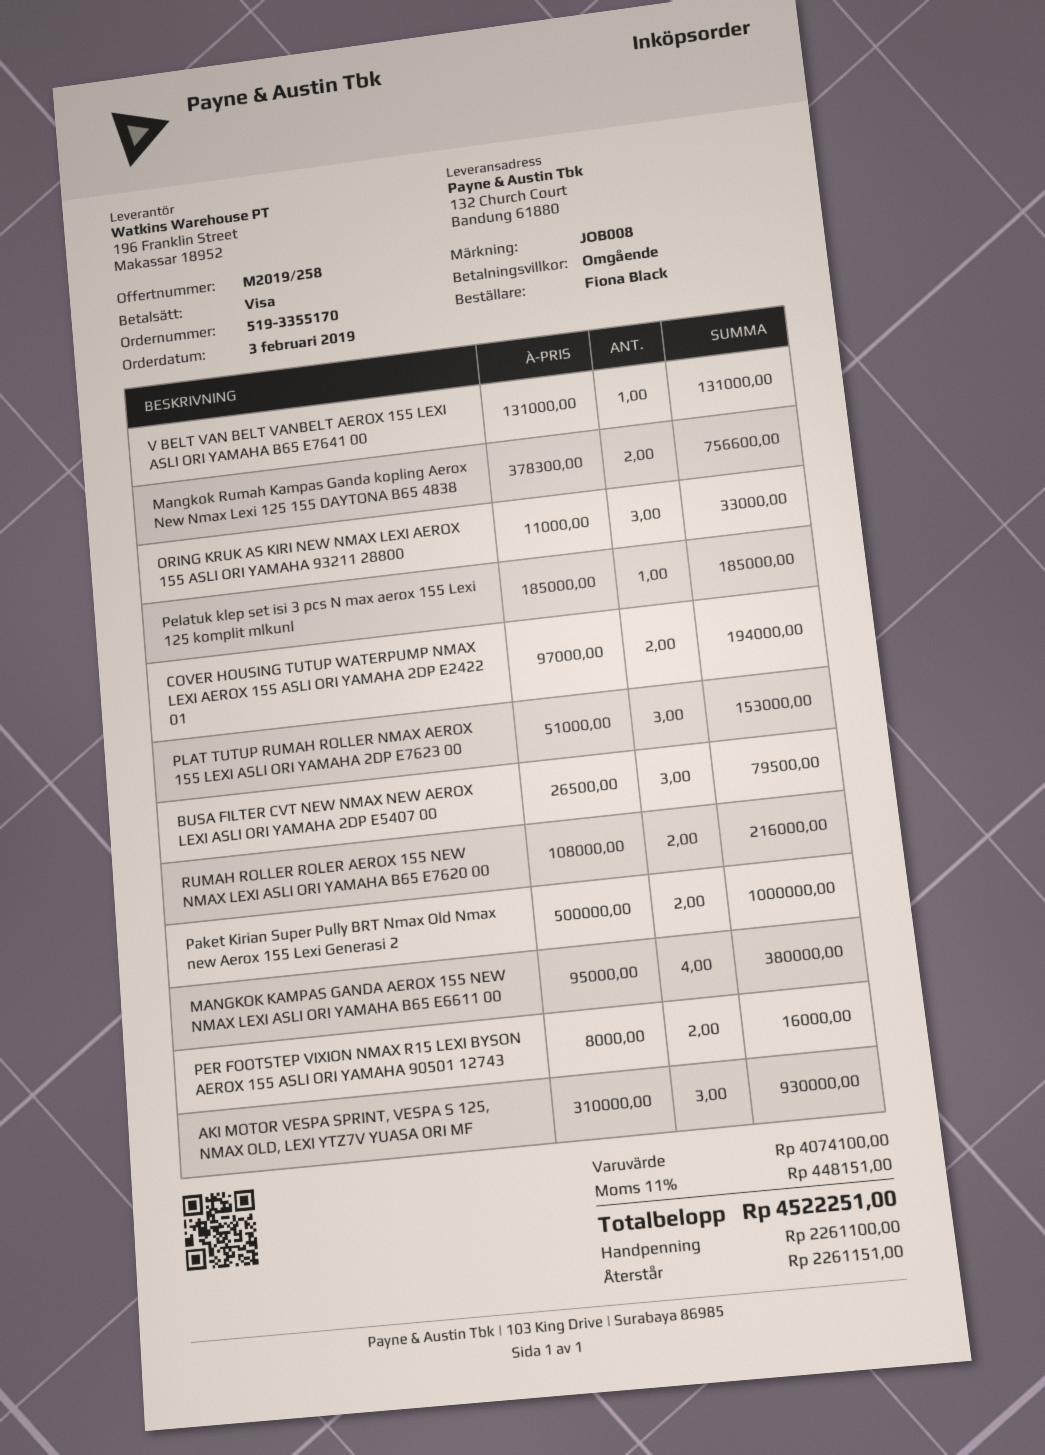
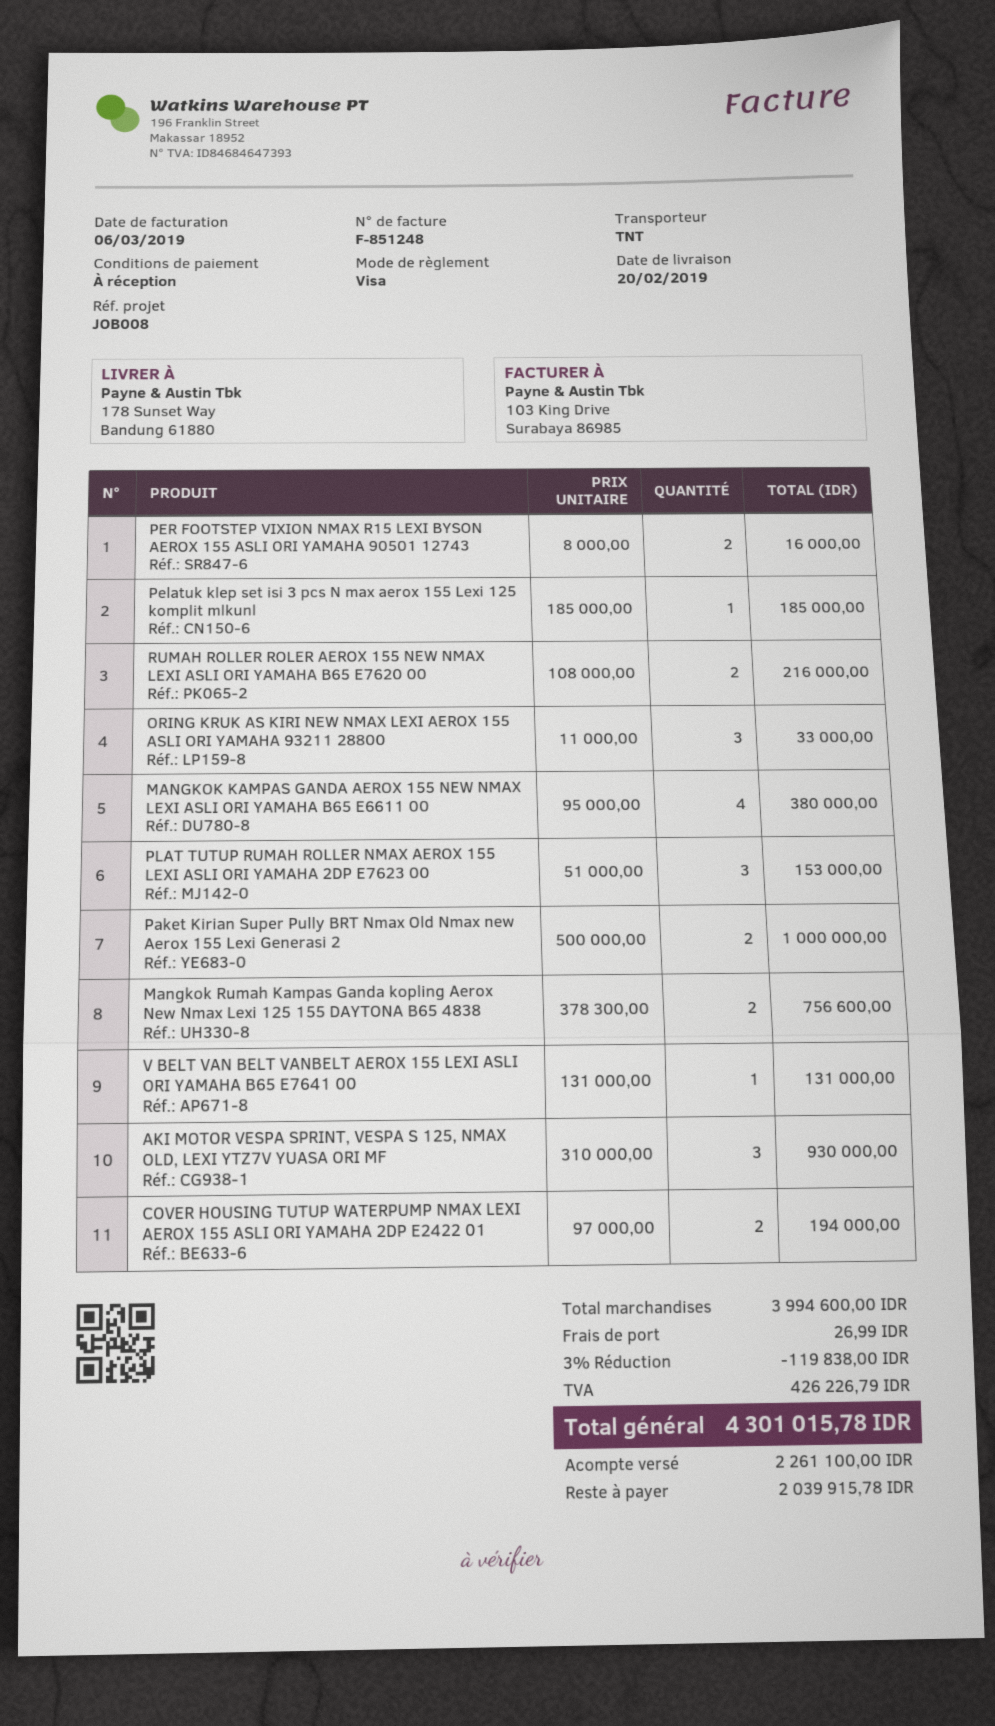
ship to: 132 Church Court, Bandung 61880 -> 178 Sunset Way, Bandung 61880
BUSA FILTER CVT NEW NMAX NEW AEROX LEXI ASLI ORI YAMAHA 2DP E5407 00: 3 x 26500.00 = 79500.00 -> none
subtotal: 4074100.00 -> 3994600.00
discount: none -> 3% = 119838.00
shipping: none -> 26.99
tax: 448151.00 -> 426226.79
total: 4522251.00 -> 4301015.78
balance: 2261151.00 -> 2039915.78

